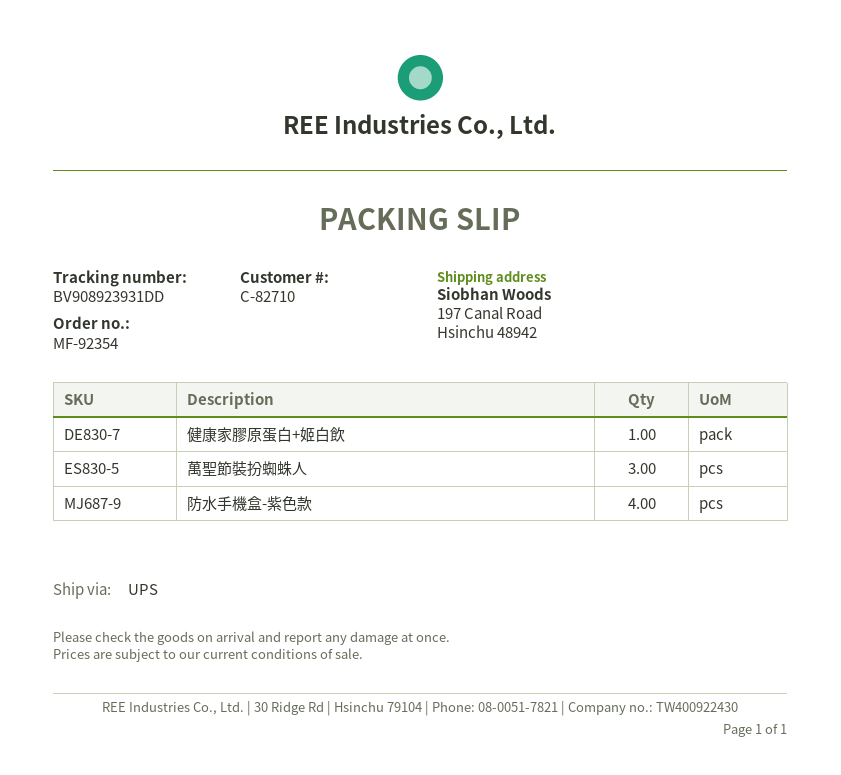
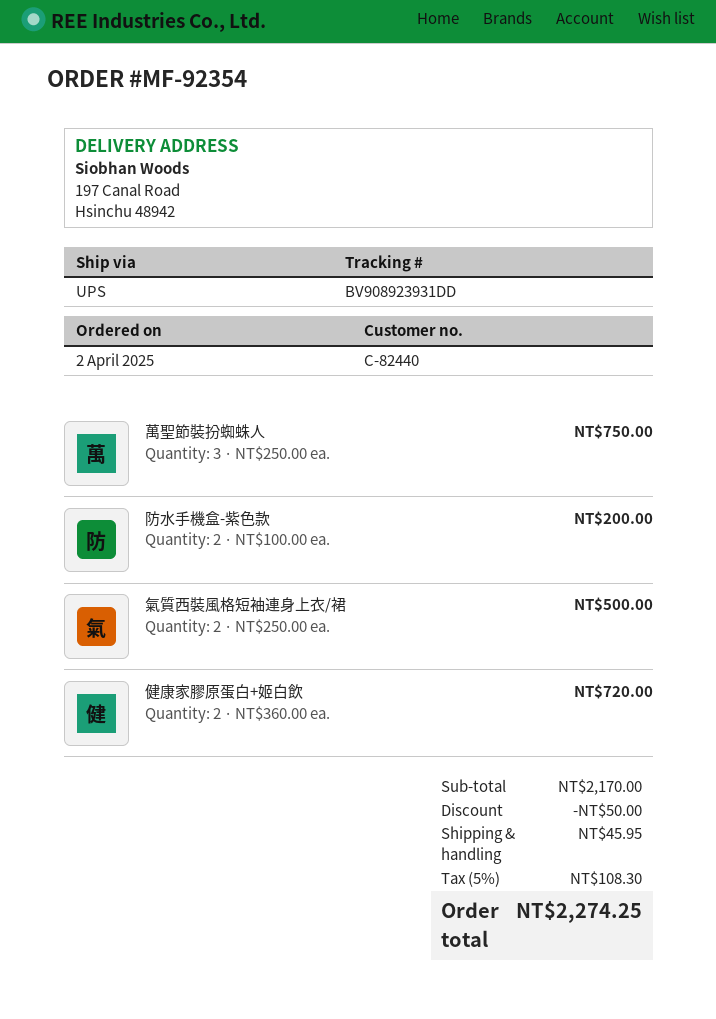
customer number: C-82710 -> C-82440
健康家膠原蛋白+姬白飲: 1 -> 2
防水手機盒-紫色款: 4 -> 2
氣質西裝風格短袖連身上衣/裙: none -> 2

